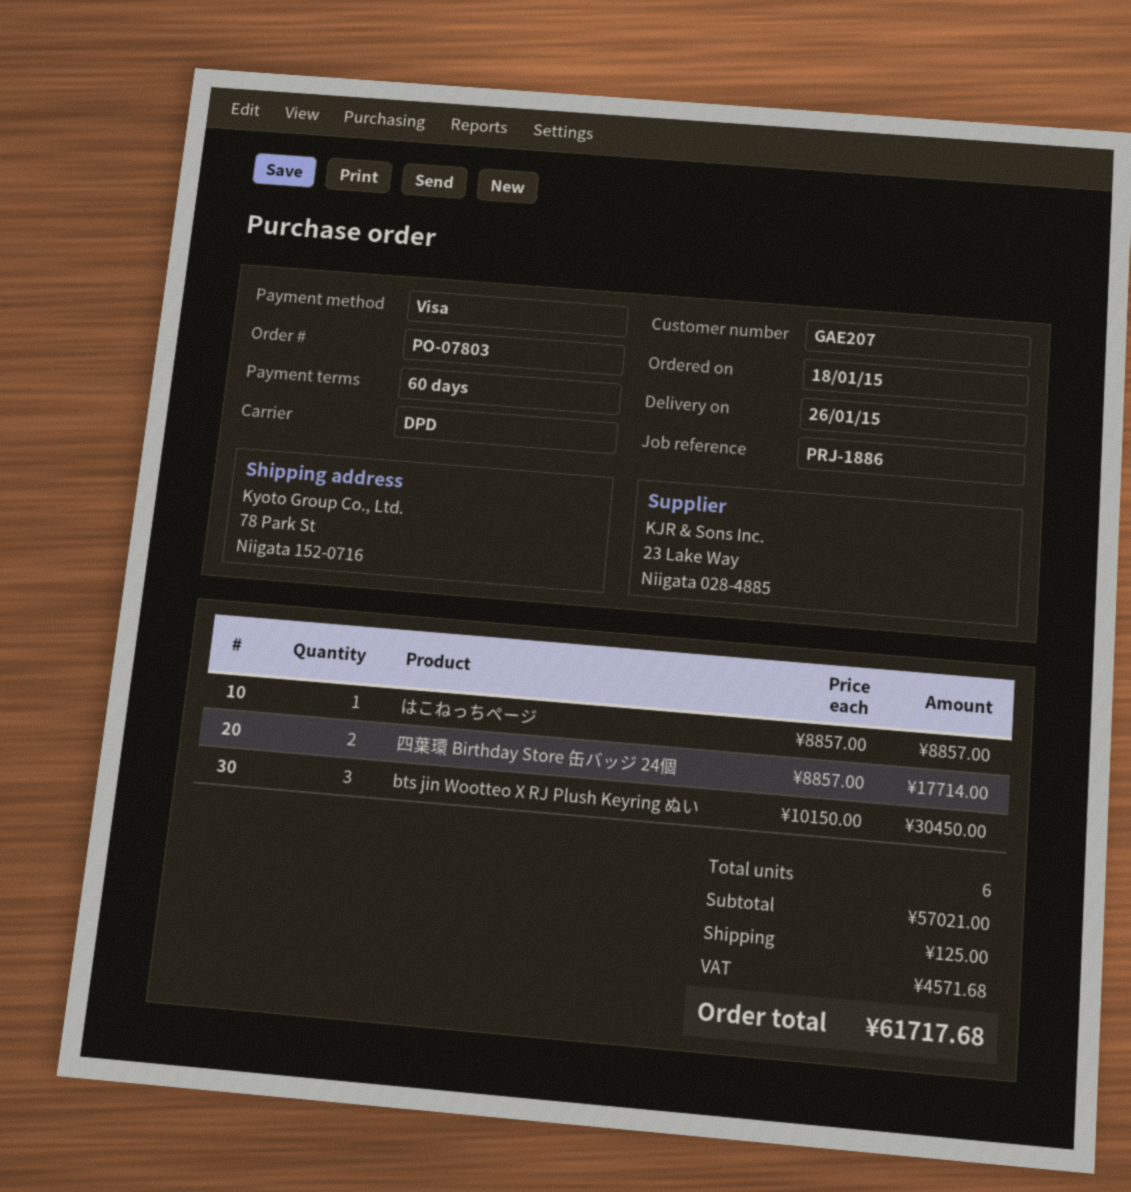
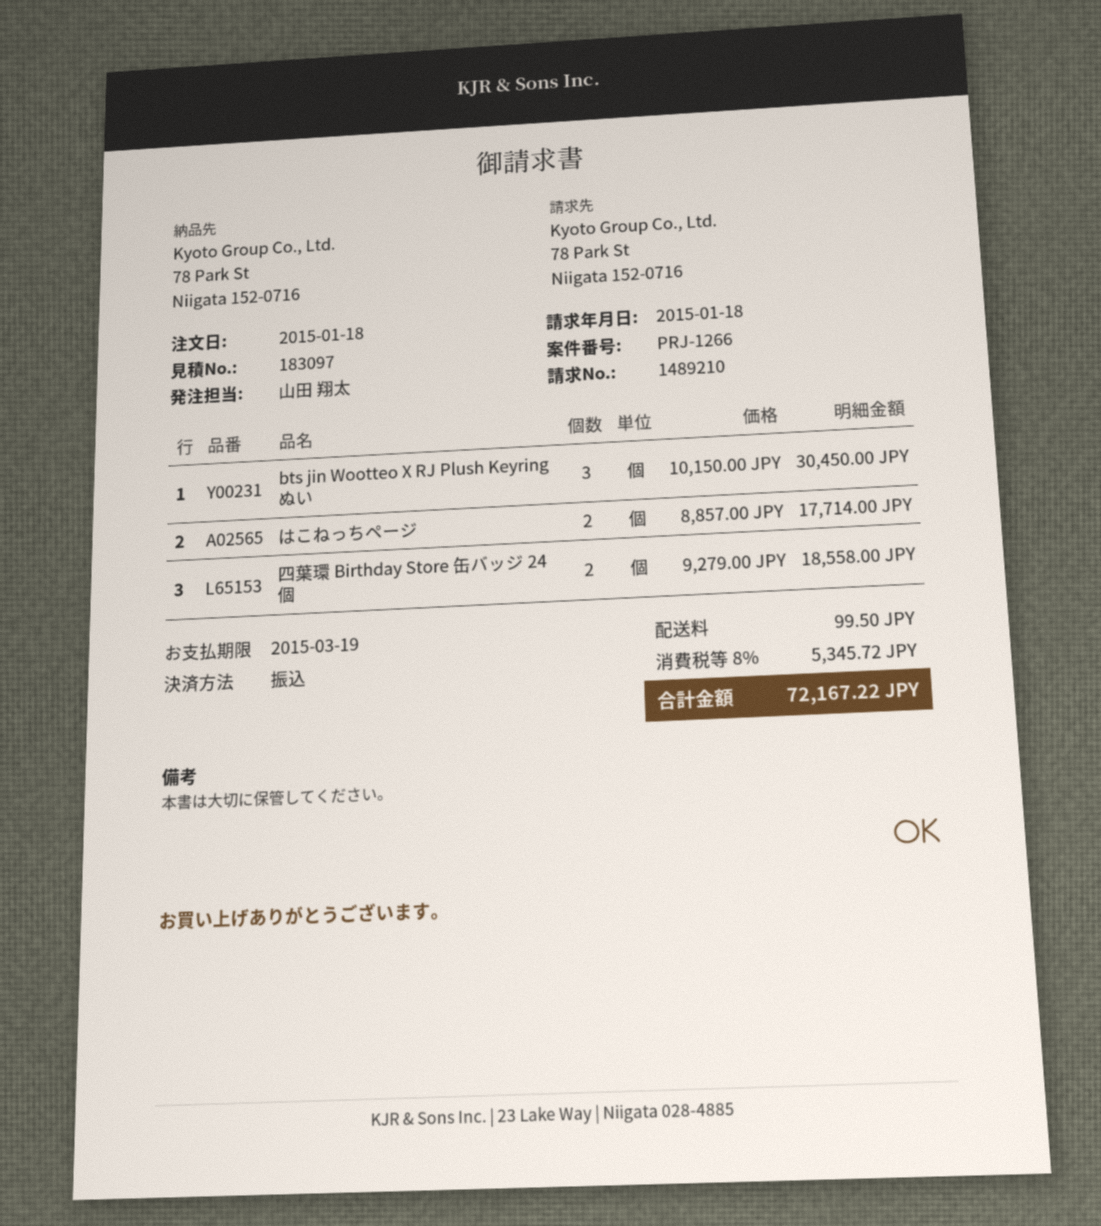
reference: PRJ-1886 -> PRJ-1266
payment method: Visa -> bank transfer
はこねっちページ: 1 x 8857.00 = 8857.00 -> 2 x 8857.00 = 17714.00
四葉環 Birthday Store 缶バッジ 24個: 2 x 8857.00 = 17714.00 -> 2 x 9279.00 = 18558.00
shipping: 125.00 -> 99.50
tax: 4571.68 -> 5345.72
total: 61717.68 -> 72167.22

